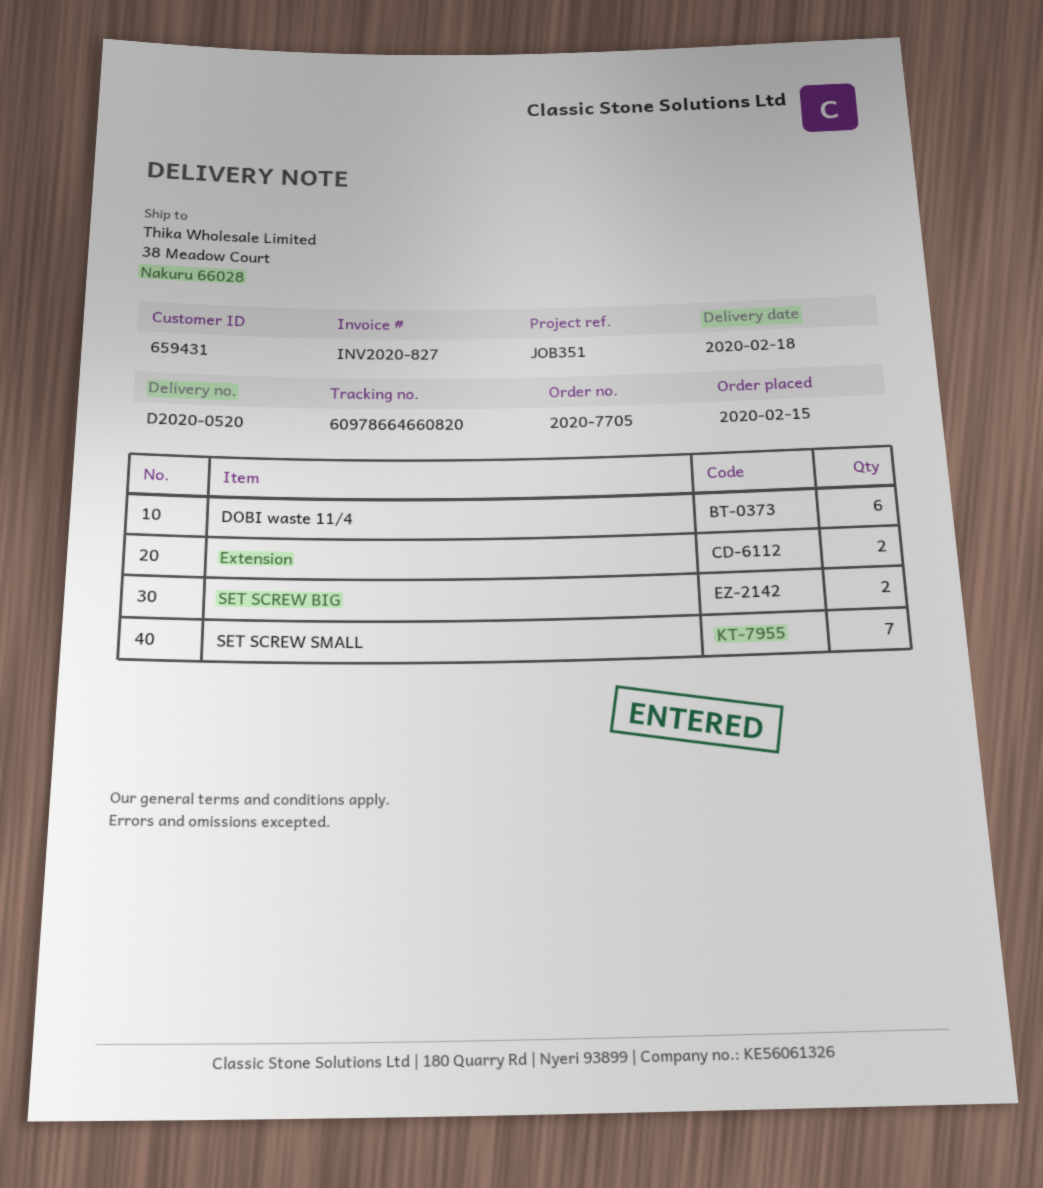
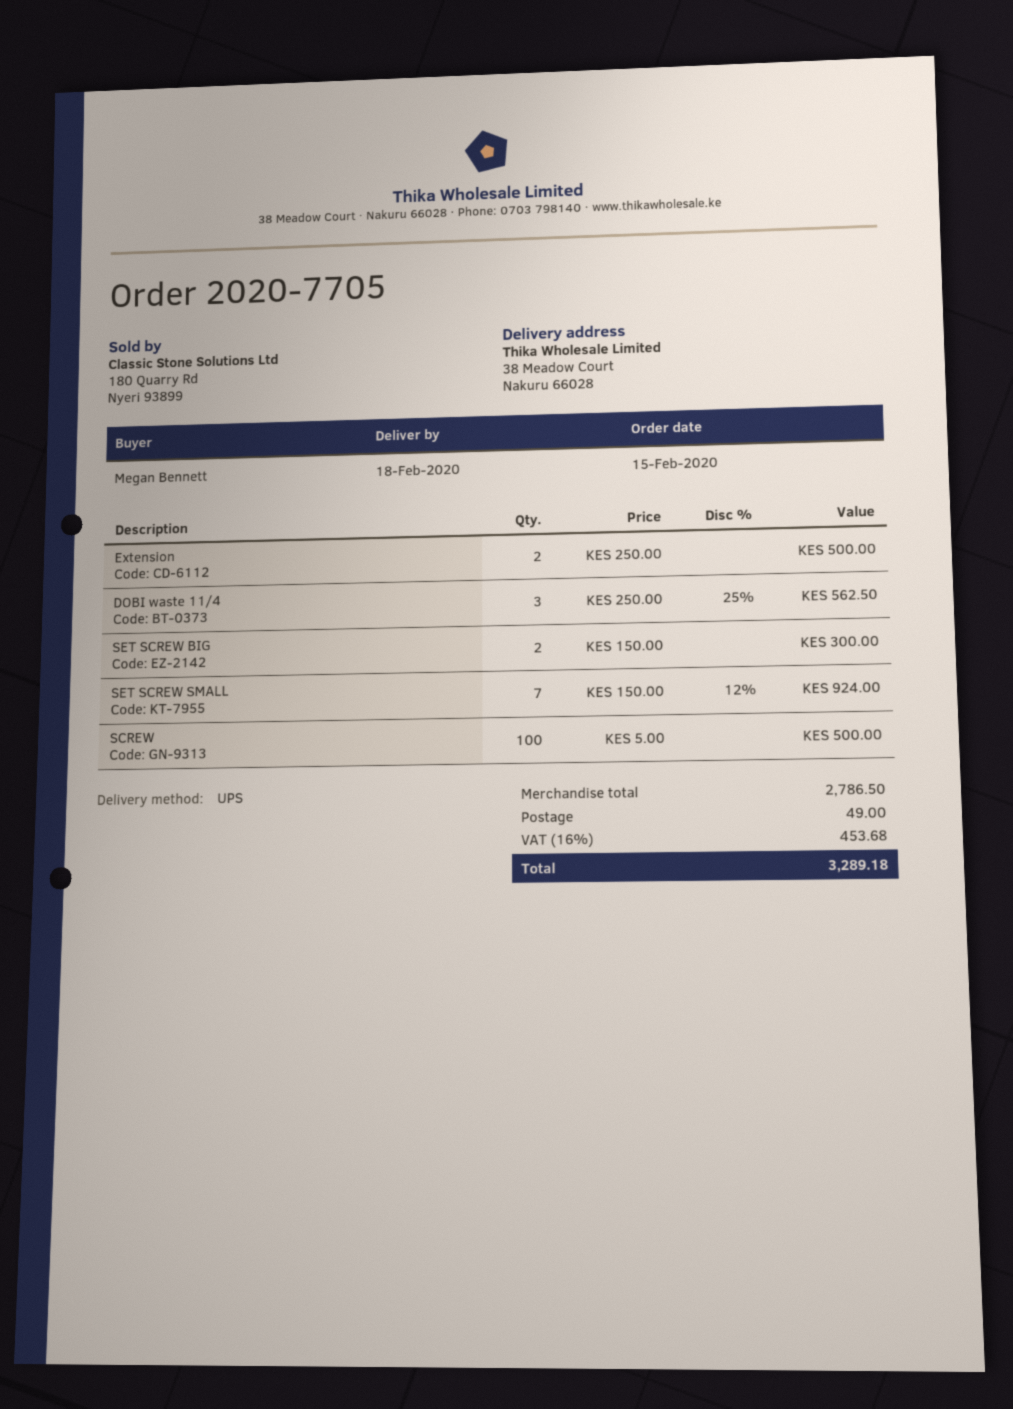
DOBI waste 11/4: 6 -> 3
SCREW: none -> 100

